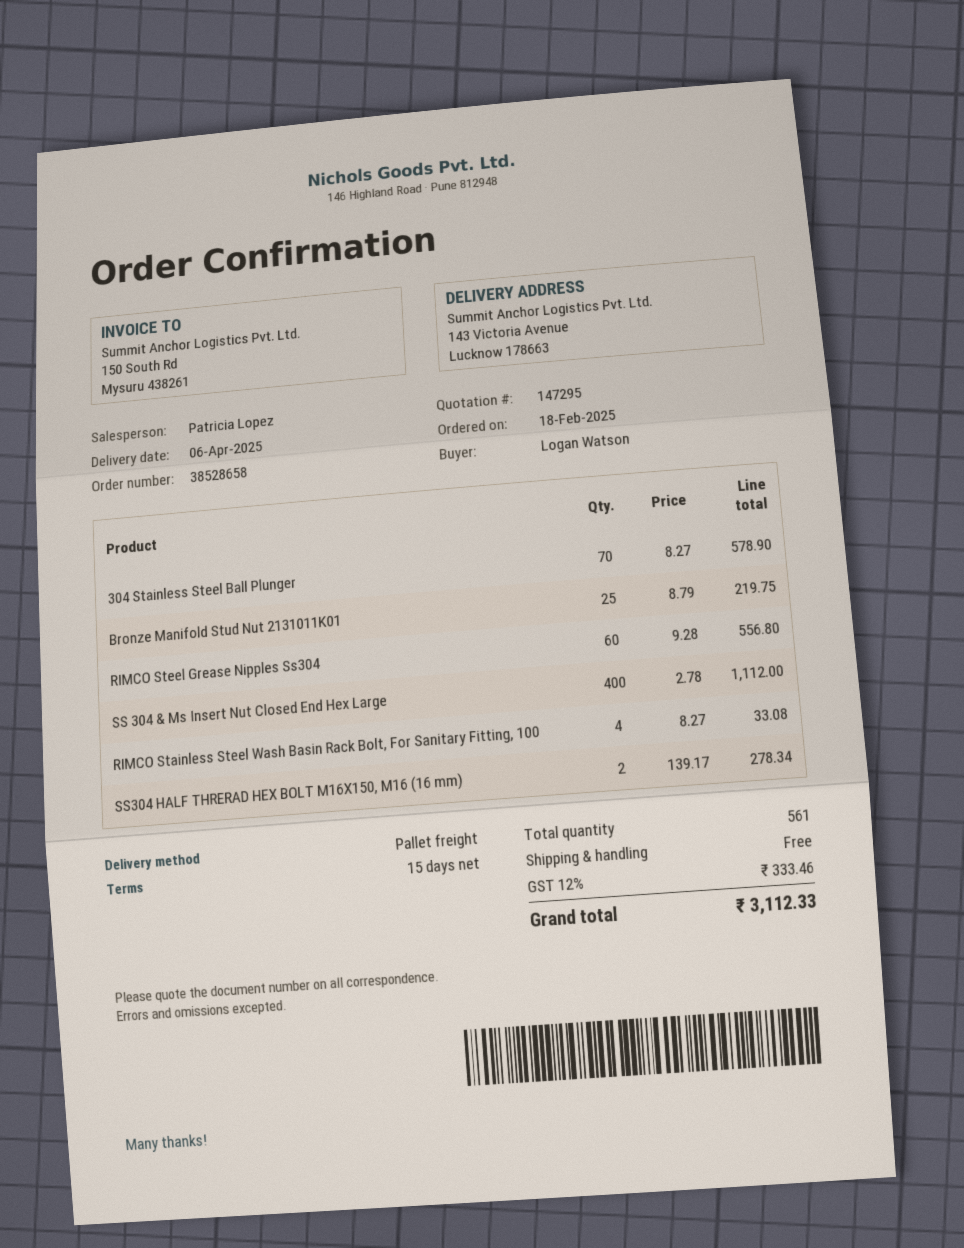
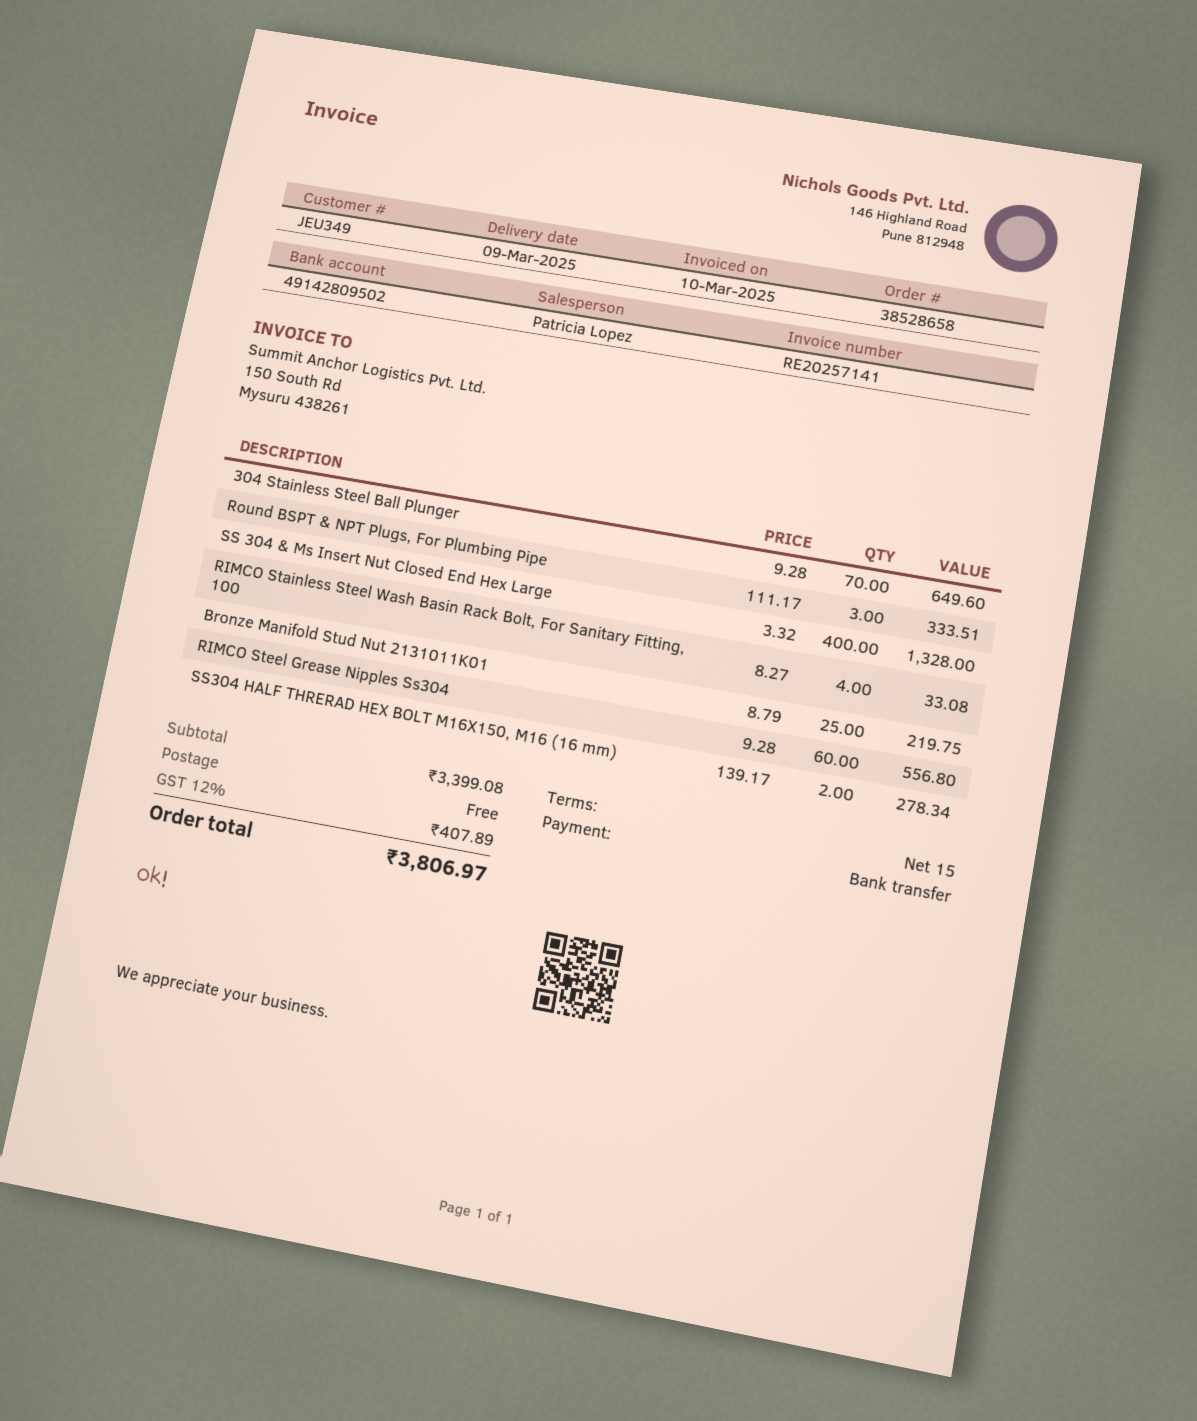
delivery date: 2025-04-06 -> 2025-03-09
304 Stainless Steel Ball Plunger: 70 x 8.27 = 578.90 -> 70 x 9.28 = 649.60
SS 304 & Ms Insert Nut Closed End Hex Large: 400 x 2.78 = 1112.00 -> 400 x 3.32 = 1328.00
Round BSPT & NPT Plugs, For Plumbing Pipe: none -> 3 x 111.17 = 333.51
tax: 12% = 333.46 -> 12% = 407.89
total: 3112.33 -> 3806.97

